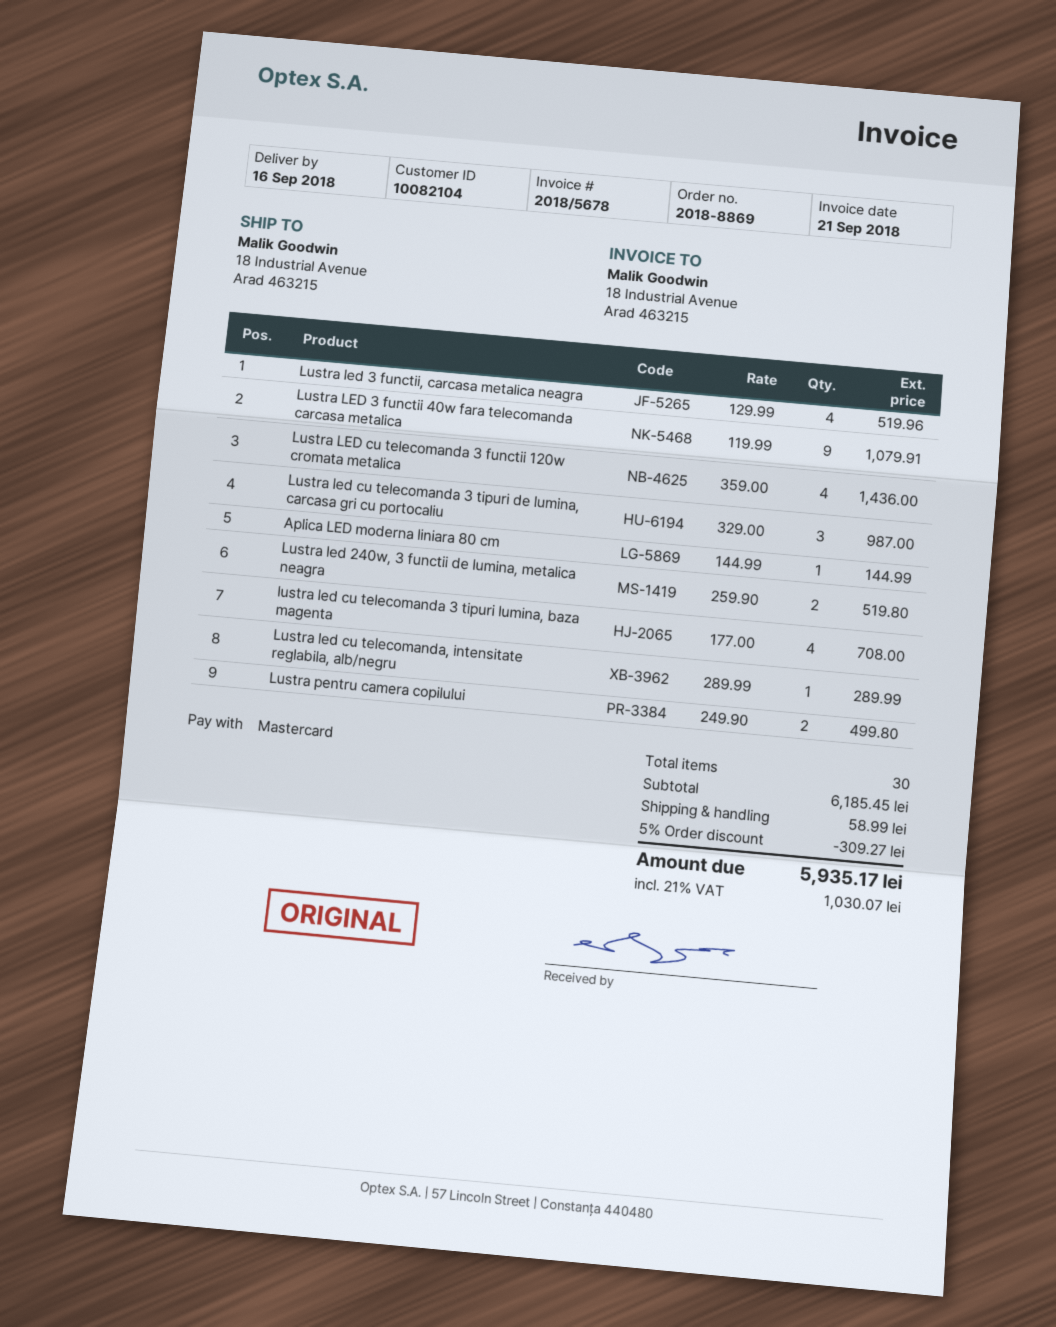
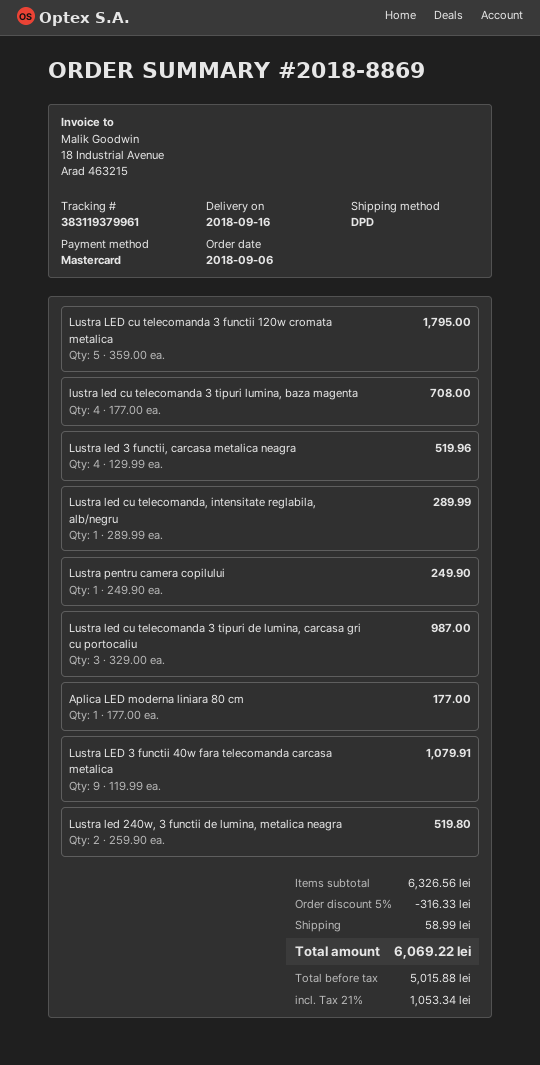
Lustra LED cu telecomanda 3 functii 120w cromata metalica: 4 x 359.00 = 1436.00 -> 5 x 359.00 = 1795.00
Aplica LED moderna liniara 80 cm: 1 x 144.99 = 144.99 -> 1 x 177.00 = 177.00
Lustra pentru camera copilului: 2 x 249.90 = 499.80 -> 1 x 249.90 = 249.90
subtotal: 6185.45 -> 6326.56
discount: 5% = 309.27 -> 5% = 316.33
tax: 21% = 1030.07 -> 21% = 1053.34
total: 5935.17 -> 6069.22

